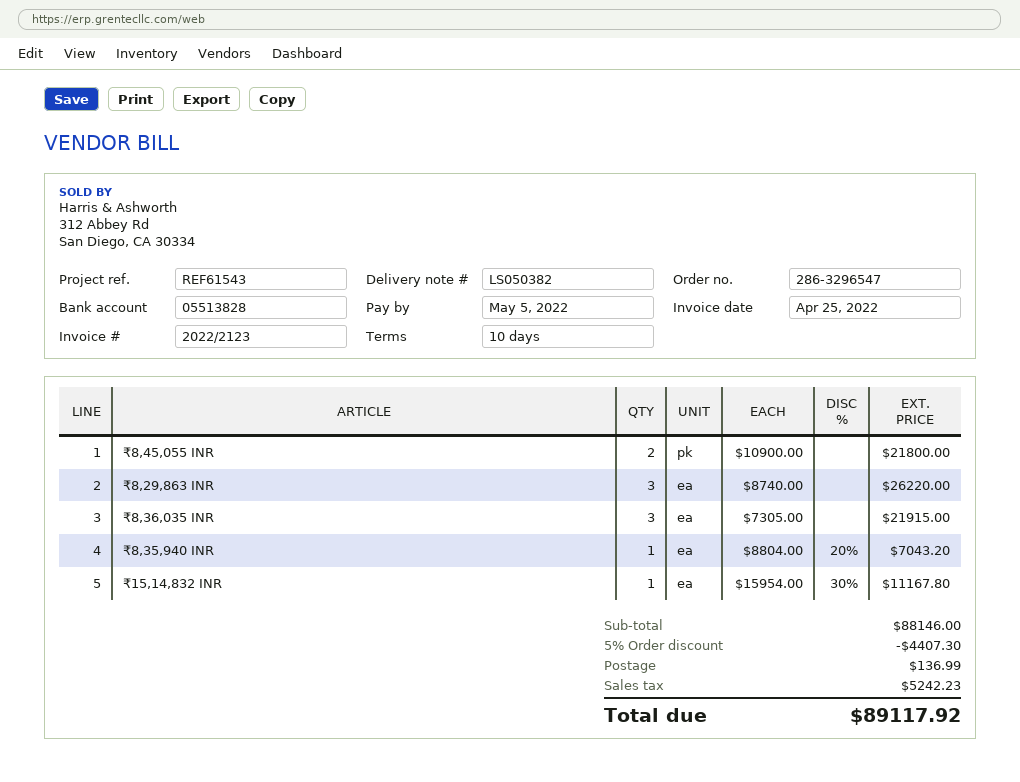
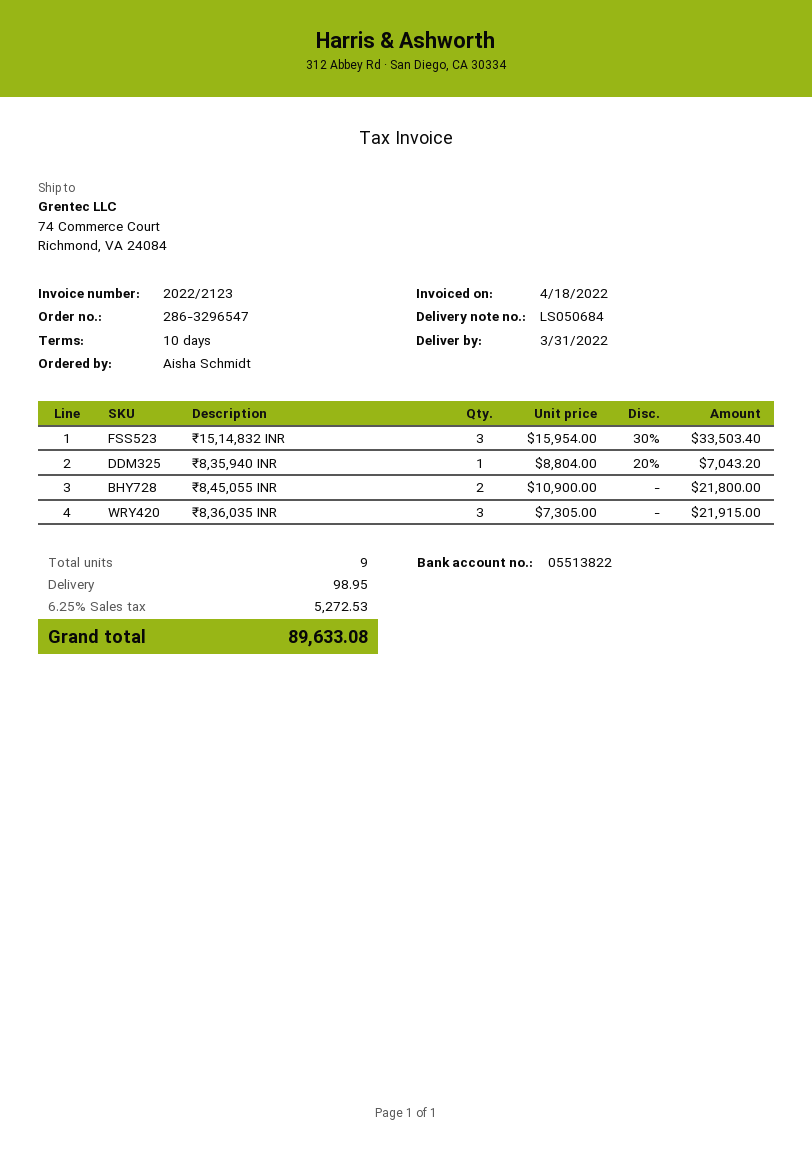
delivery note number: LS050382 -> LS050684
invoice date: 2022-04-25 -> 2022-04-18
bank account: 05513828 -> 05513822
₹8,29,863 INR: 3 x 8740.00 = 26220.00 -> none
₹15,14,832 INR: 1 x 15954.00 - 30% = 11167.80 -> 3 x 15954.00 - 30% = 33503.40
discount: 5% = 4407.30 -> none
shipping: 136.99 -> 98.95
tax: 5242.23 -> 5272.53
total: 89117.92 -> 89633.08

